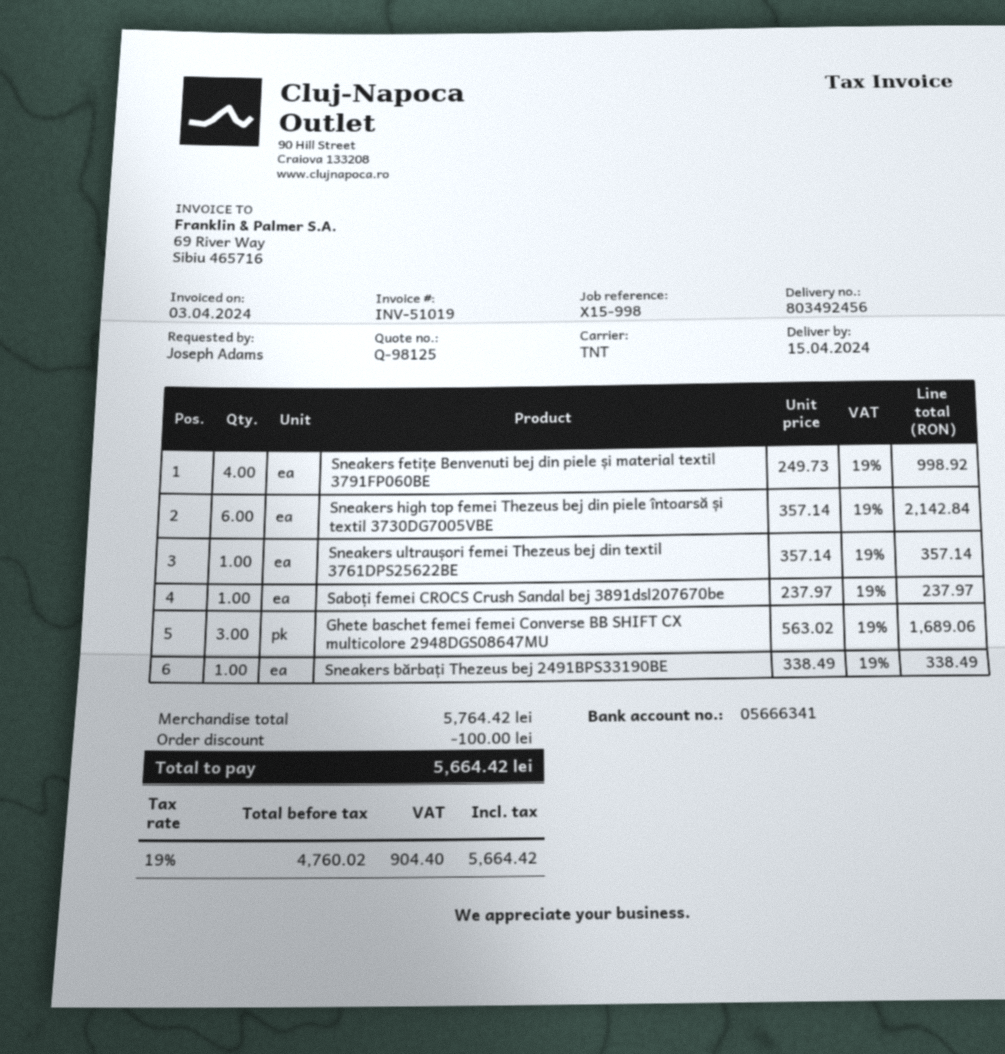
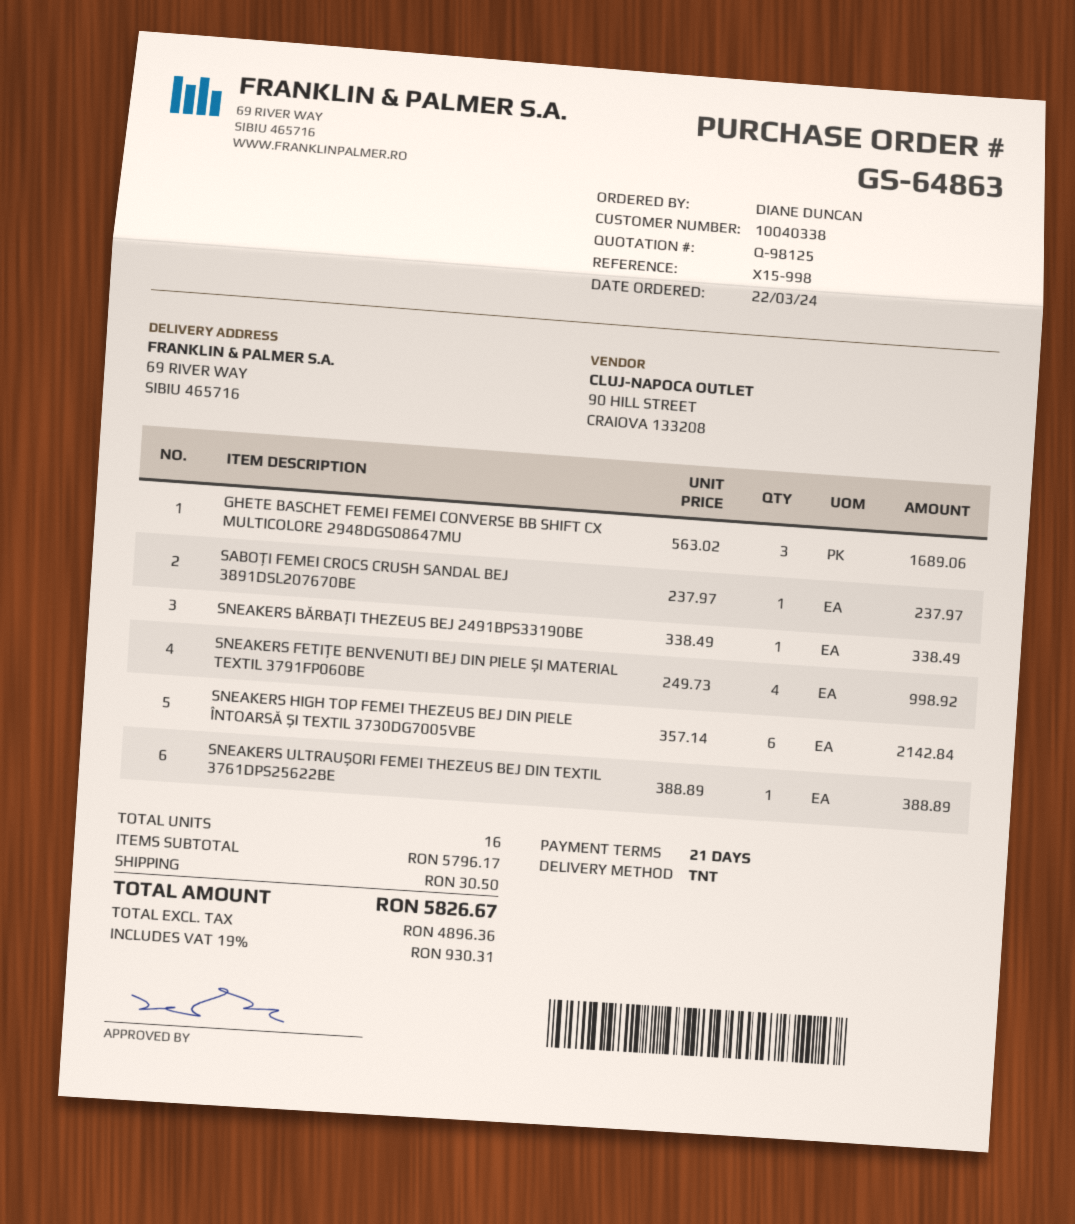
ordered by: Joseph Adams -> DIANE DUNCAN
Sneakers ultraușori femei Thezeus bej din textil 3761DPS25622BE: 1 x 357.14 = 357.14 -> 1 x 388.89 = 388.89
subtotal: 5764.42 -> 5796.17
discount: 100.00 -> none
shipping: none -> 30.50
net: 4760.02 -> 4896.36
tax: 19% = 904.40 -> 19% = 930.31
total: 5664.42 -> 5826.67

